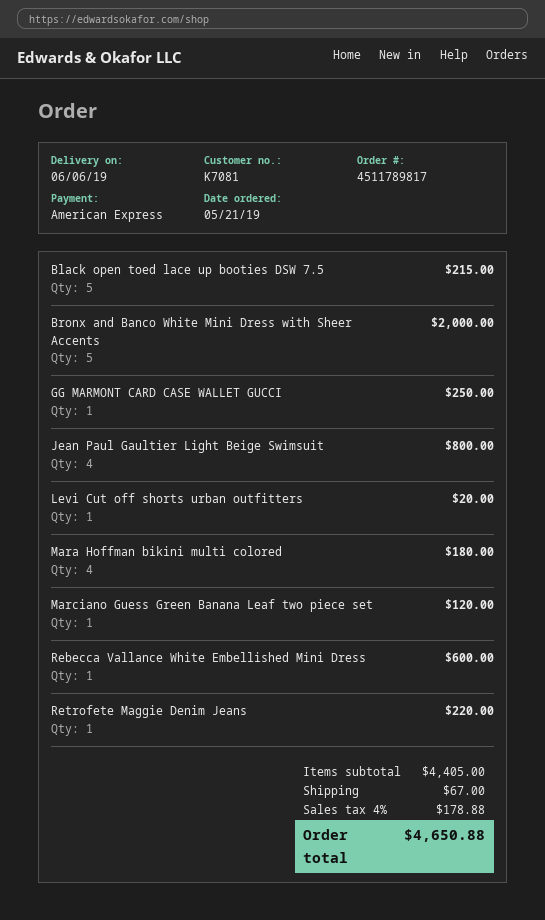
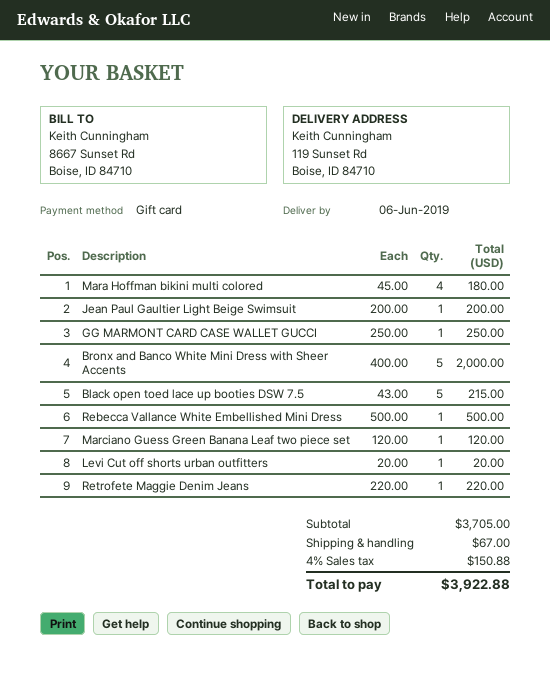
payment method: American Express -> gift card
Jean Paul Gaultier Light Beige Swimsuit: 4 for 800.00 -> 1 for 200.00
Rebecca Vallance White Embellished Mini Dress: 1 for 600.00 -> 1 for 500.00
subtotal: 4405.00 -> 3705.00
tax: 4% = 178.88 -> 4% = 150.88
total: 4650.88 -> 3922.88

